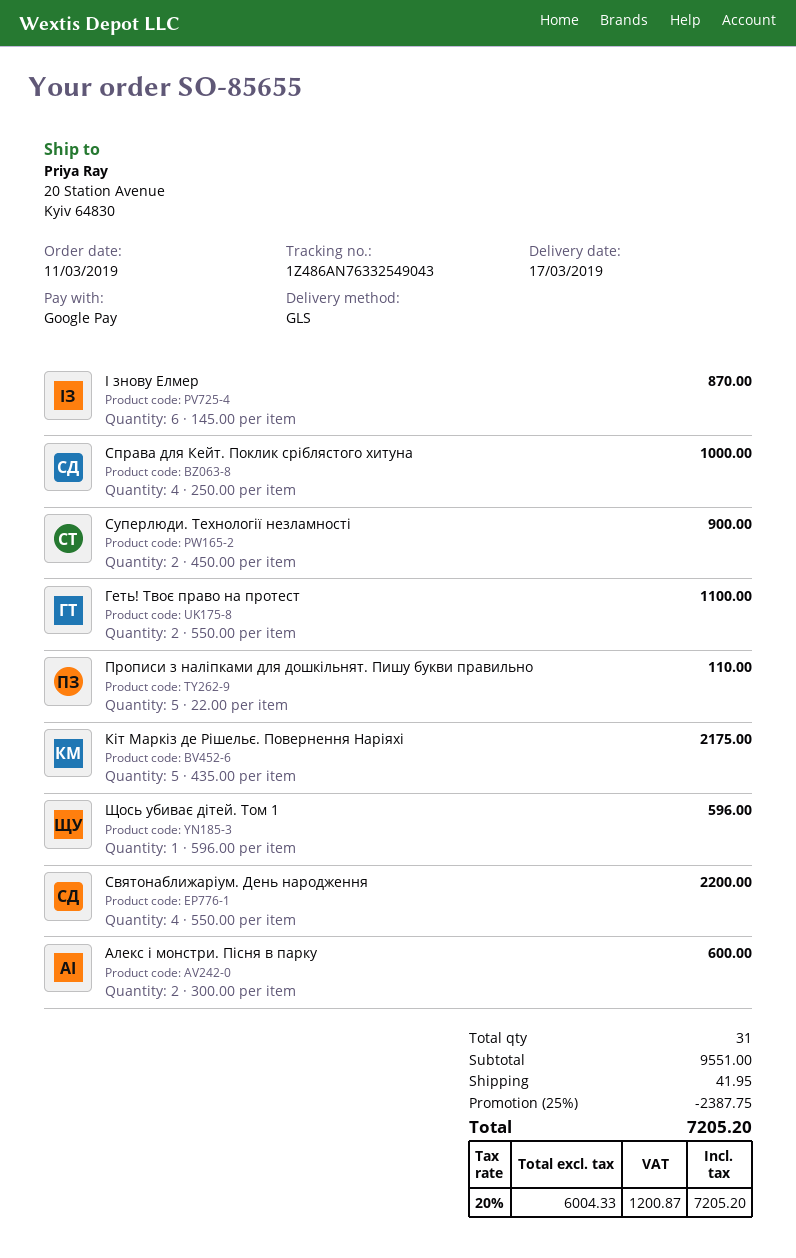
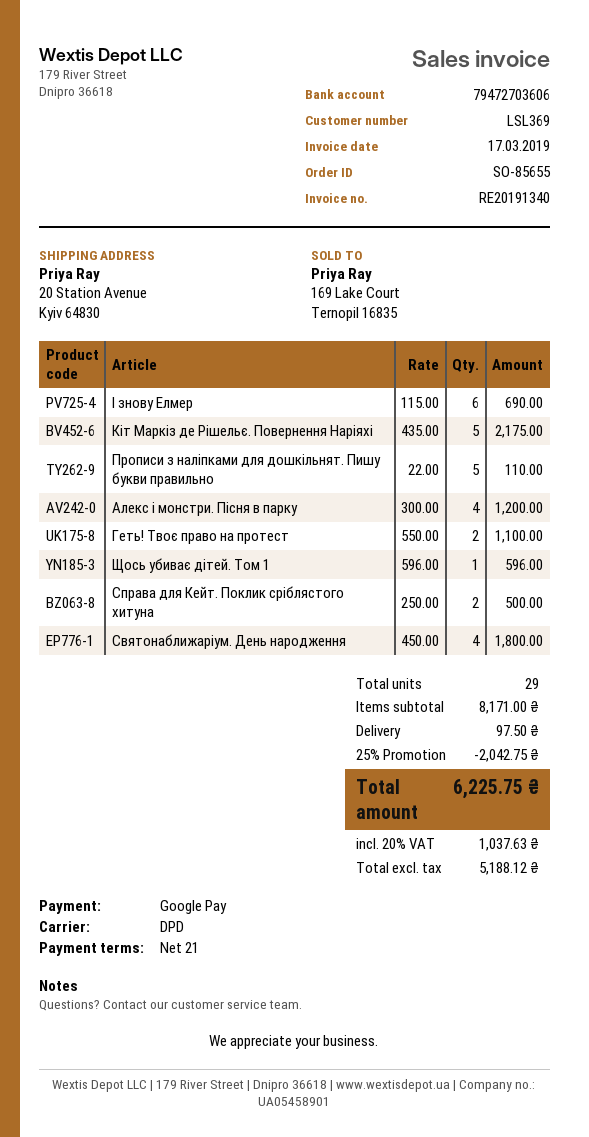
shipping method: GLS -> DPD
І знову Елмер: 6 x 145.00 = 870.00 -> 6 x 115.00 = 690.00
Справа для Кейт. Поклик сріблястого хитуна: 4 x 250.00 = 1000.00 -> 2 x 250.00 = 500.00
Суперлюди. Технології незламності: 2 x 450.00 = 900.00 -> none
Святонаближаріум. День народження: 4 x 550.00 = 2200.00 -> 4 x 450.00 = 1800.00
Алекс і монстри. Пісня в парку: 2 x 300.00 = 600.00 -> 4 x 300.00 = 1200.00
total quantity: 31 -> 29
subtotal: 9551.00 -> 8171.00
discount: 25% = 2387.75 -> 25% = 2042.75
shipping: 41.95 -> 97.50
net: 6004.33 -> 5188.12
tax: 20% = 1200.87 -> 20% = 1037.63
total: 7205.20 -> 6225.75

